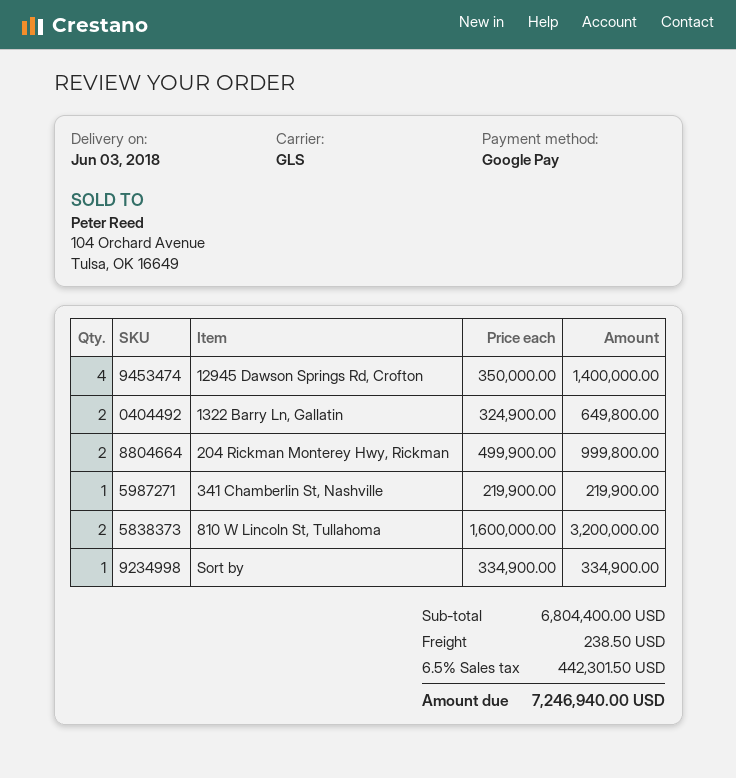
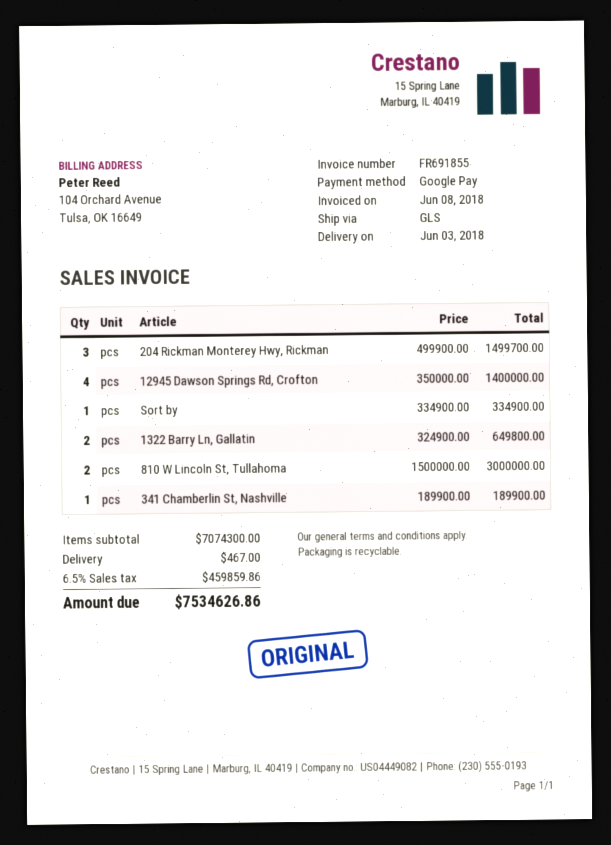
204 Rickman Monterey Hwy, Rickman: 2 x 499900.00 = 999800.00 -> 3 x 499900.00 = 1499700.00
341 Chamberlin St, Nashville: 1 x 219900.00 = 219900.00 -> 1 x 189900.00 = 189900.00
810 W Lincoln St, Tullahoma: 2 x 1600000.00 = 3200000.00 -> 2 x 1500000.00 = 3000000.00
subtotal: 6804400.00 -> 7074300.00
shipping: 238.50 -> 467.00
tax: 6.5% = 442301.50 -> 6.5% = 459859.86
total: 7246940.00 -> 7534626.86

